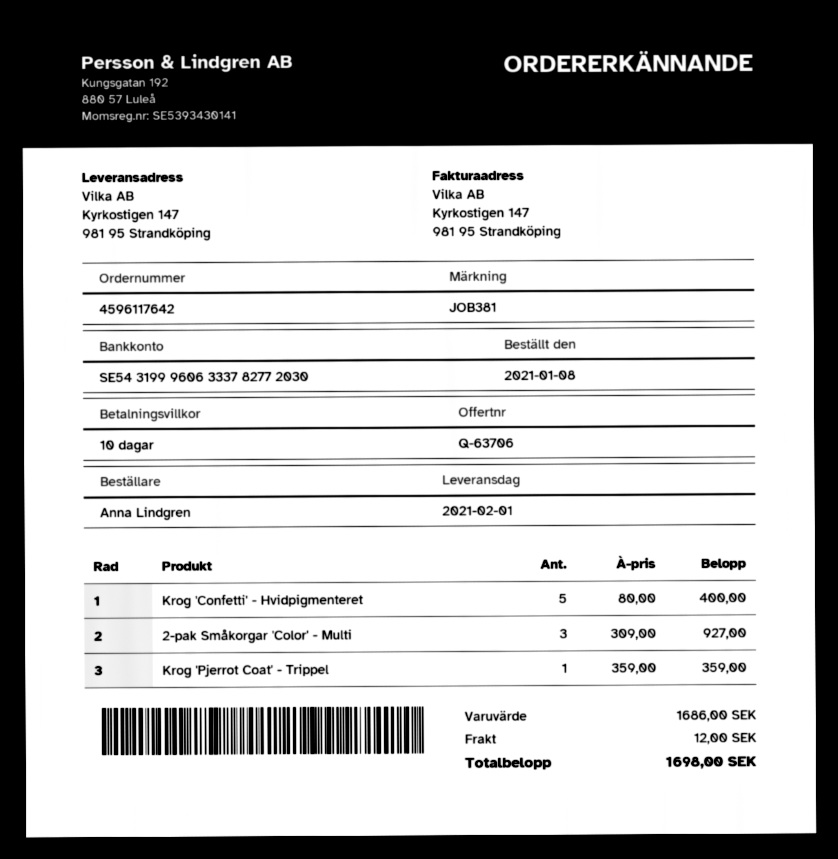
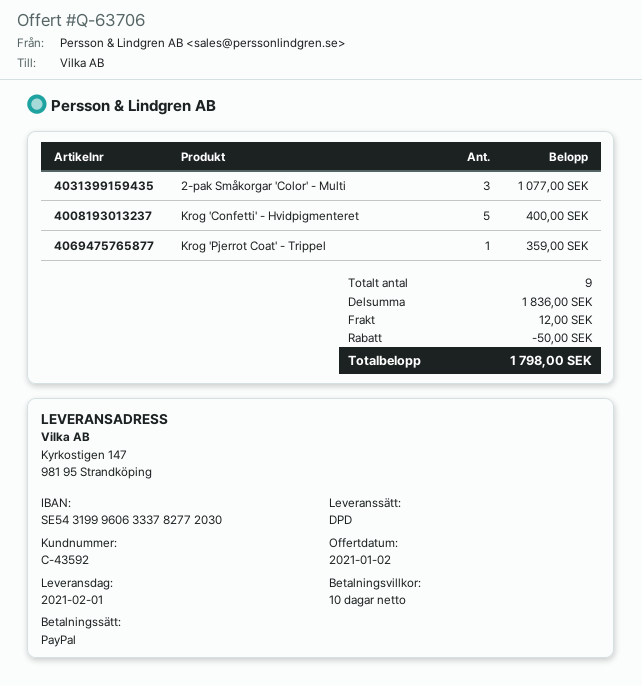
2-pak Småkorgar 'Color' - Multi: 3 for 927.00 -> 3 for 1077.00
subtotal: 1686.00 -> 1836.00
discount: none -> 50.00
total: 1698.00 -> 1798.00

